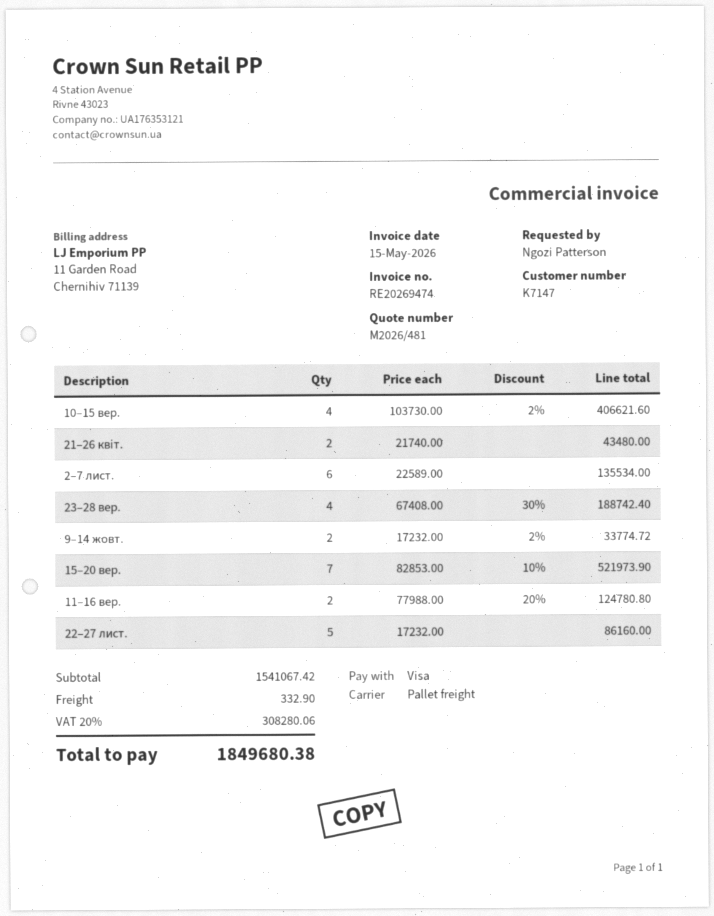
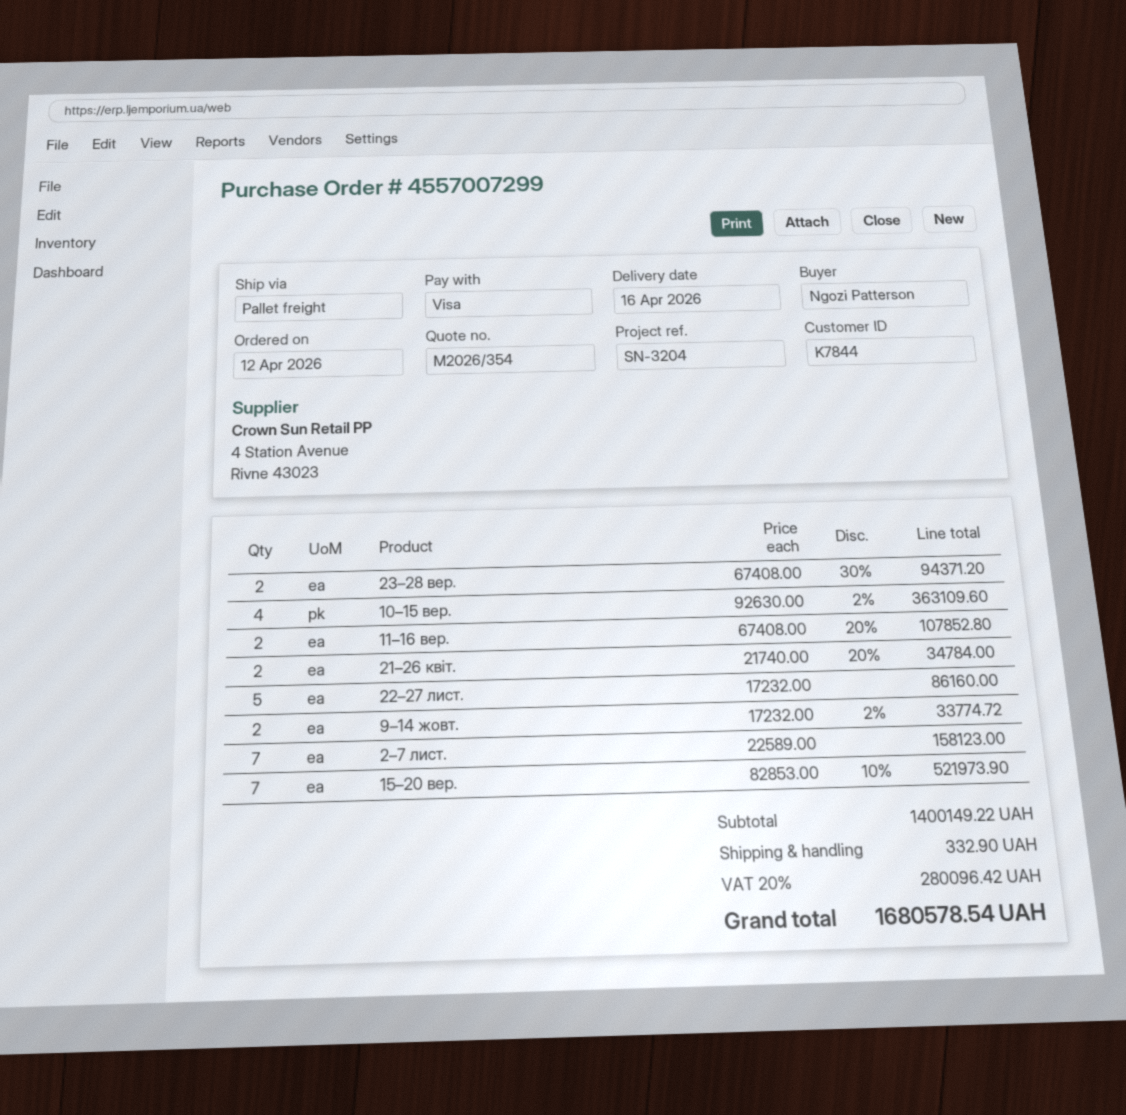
quote number: M2026/481 -> M2026/354
customer number: K7147 -> K7844
10–15 вер.: 4 x 103730.00 - 2% = 406621.60 -> 4 x 92630.00 - 2% = 363109.60
21–26 квіт.: 2 x 21740.00 = 43480.00 -> 2 x 21740.00 - 20% = 34784.00
2–7 лист.: 6 x 22589.00 = 135534.00 -> 7 x 22589.00 = 158123.00
23–28 вер.: 4 x 67408.00 - 30% = 188742.40 -> 2 x 67408.00 - 30% = 94371.20
11–16 вер.: 2 x 77988.00 - 20% = 124780.80 -> 2 x 67408.00 - 20% = 107852.80
subtotal: 1541067.42 -> 1400149.22
tax: 20% = 308280.06 -> 20% = 280096.42
total: 1849680.38 -> 1680578.54

